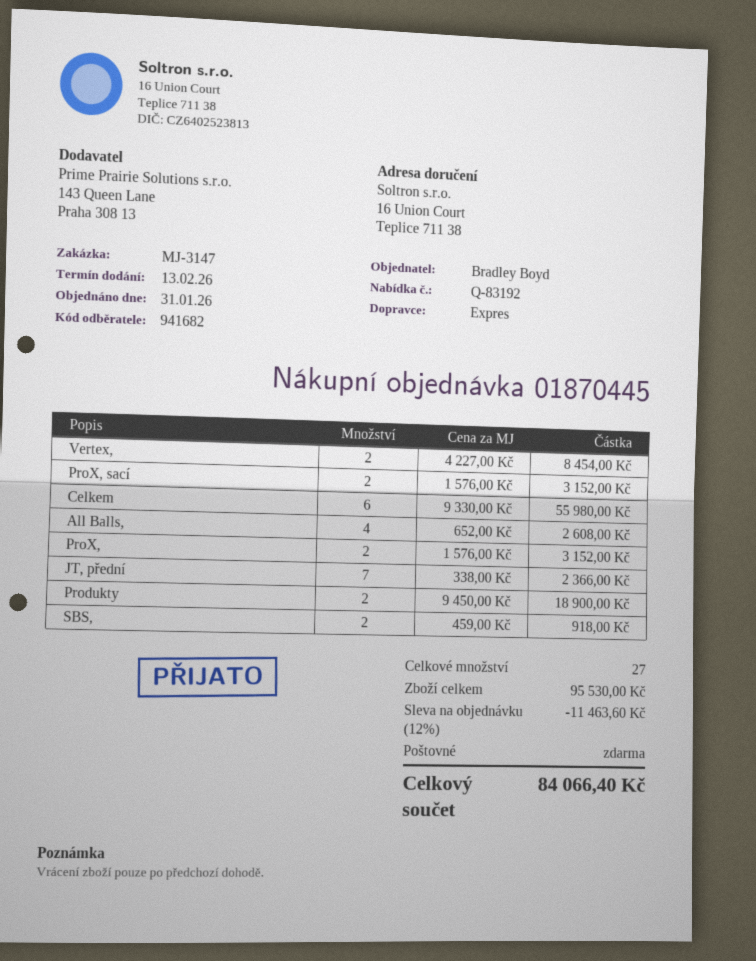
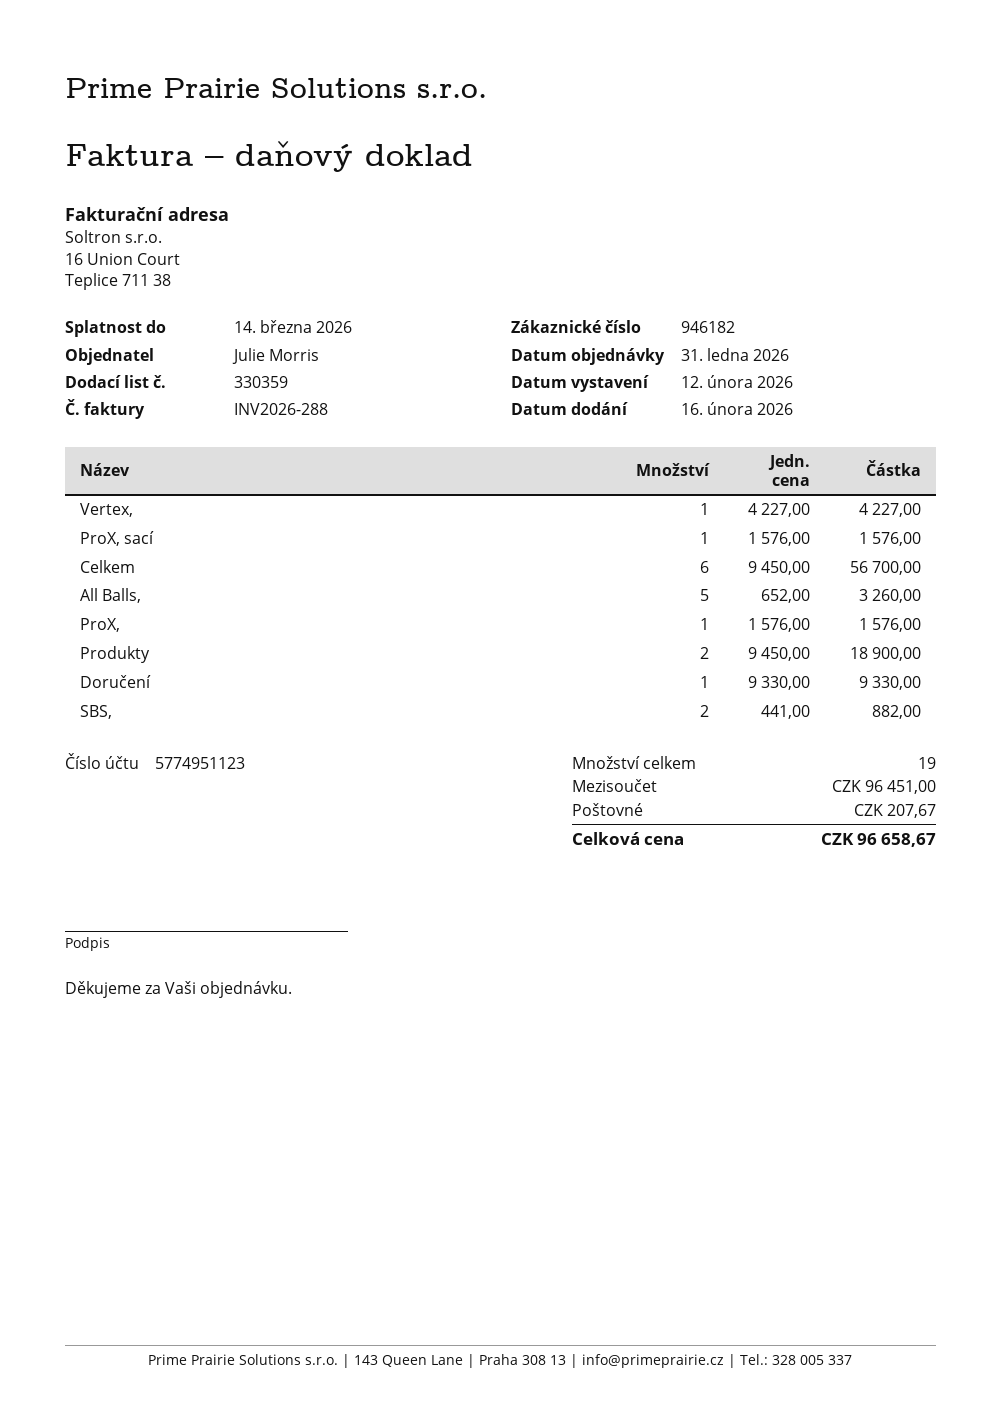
delivery date: 2026-02-13 -> 2026-02-16
customer number: 941682 -> 946182
ordered by: Bradley Boyd -> Julie Morris
Vertex,: 2 x 4227.00 = 8454.00 -> 1 x 4227.00 = 4227.00
ProX, sací: 2 x 1576.00 = 3152.00 -> 1 x 1576.00 = 1576.00
Celkem: 6 x 9330.00 = 55980.00 -> 6 x 9450.00 = 56700.00
All Balls,: 4 x 652.00 = 2608.00 -> 5 x 652.00 = 3260.00
ProX,: 2 x 1576.00 = 3152.00 -> 1 x 1576.00 = 1576.00
JT, přední: 7 x 338.00 = 2366.00 -> none
SBS,: 2 x 459.00 = 918.00 -> 2 x 441.00 = 882.00
Doručení: none -> 1 x 9330.00 = 9330.00
total quantity: 27 -> 19
subtotal: 95530.00 -> 96451.00
discount: 12% = 11463.60 -> none
shipping: 0.00 -> 207.67
total: 84066.40 -> 96658.67

